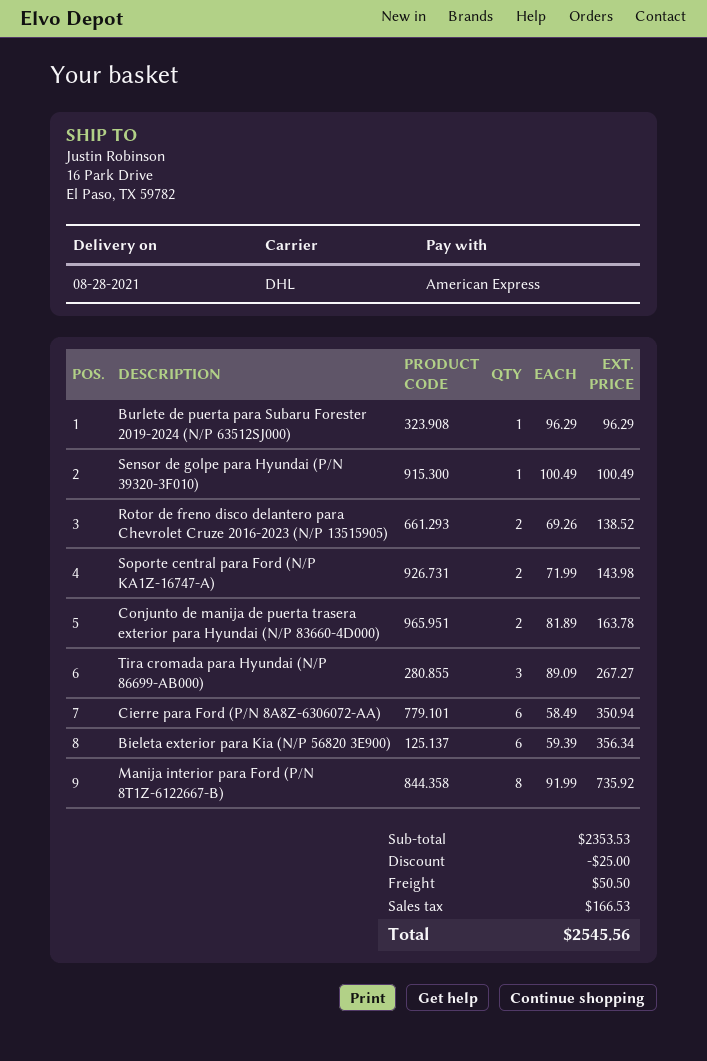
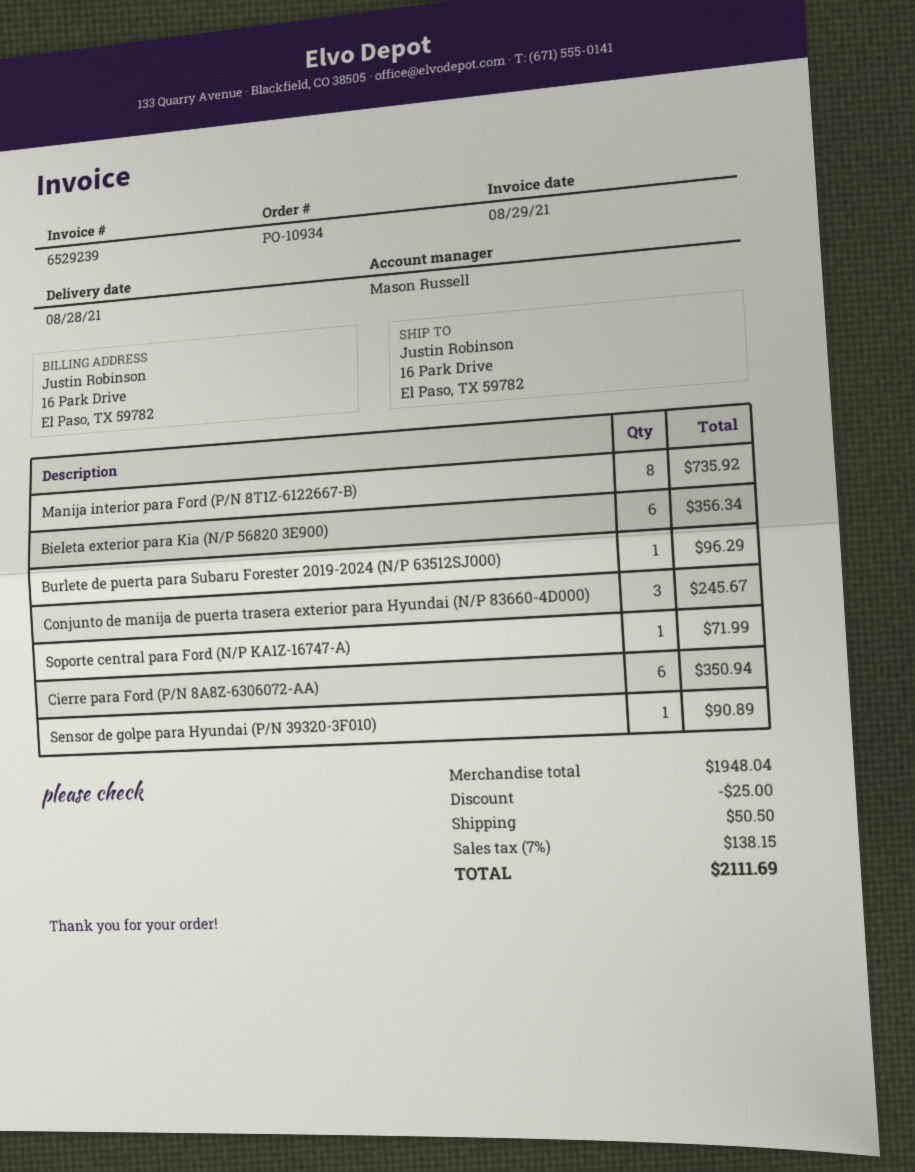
Sensor de golpe para Hyundai (P/N 39320-3F010): 1 for 100.49 -> 1 for 90.89
Rotor de freno disco delantero para Chevrolet Cruze 2016-2023 (N/P 13515905): 2 for 138.52 -> none
Soporte central para Ford (N/P KA1Z-16747-A): 2 for 143.98 -> 1 for 71.99
Conjunto de manija de puerta trasera exterior para Hyundai (N/P 83660-4D000): 2 for 163.78 -> 3 for 245.67
Tira cromada para Hyundai (N/P 86699-AB000): 3 for 267.27 -> none
subtotal: 2353.53 -> 1948.04
tax: 166.53 -> 138.15
total: 2545.56 -> 2111.69

